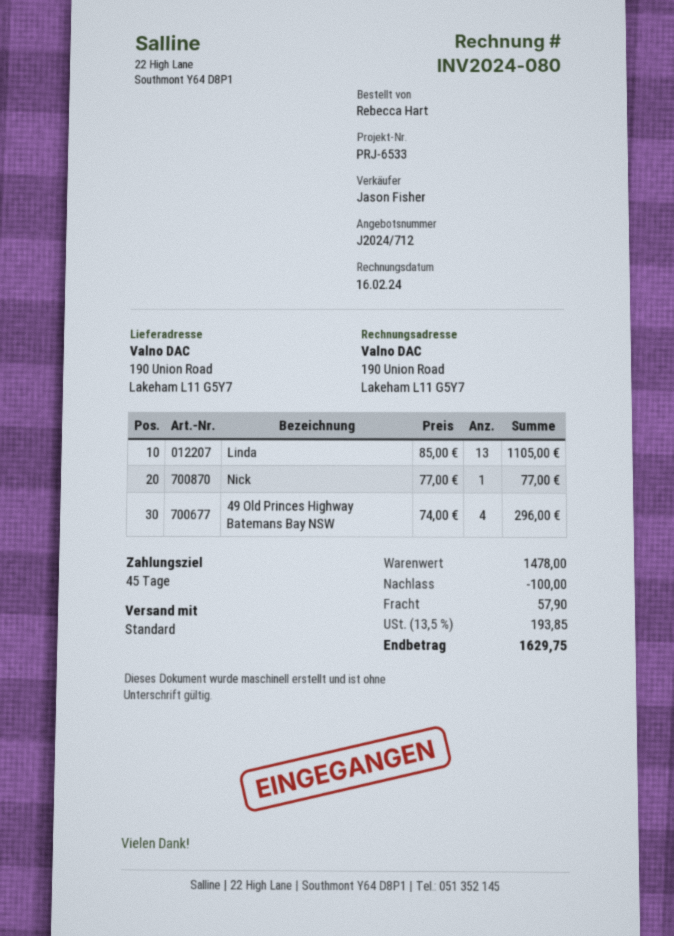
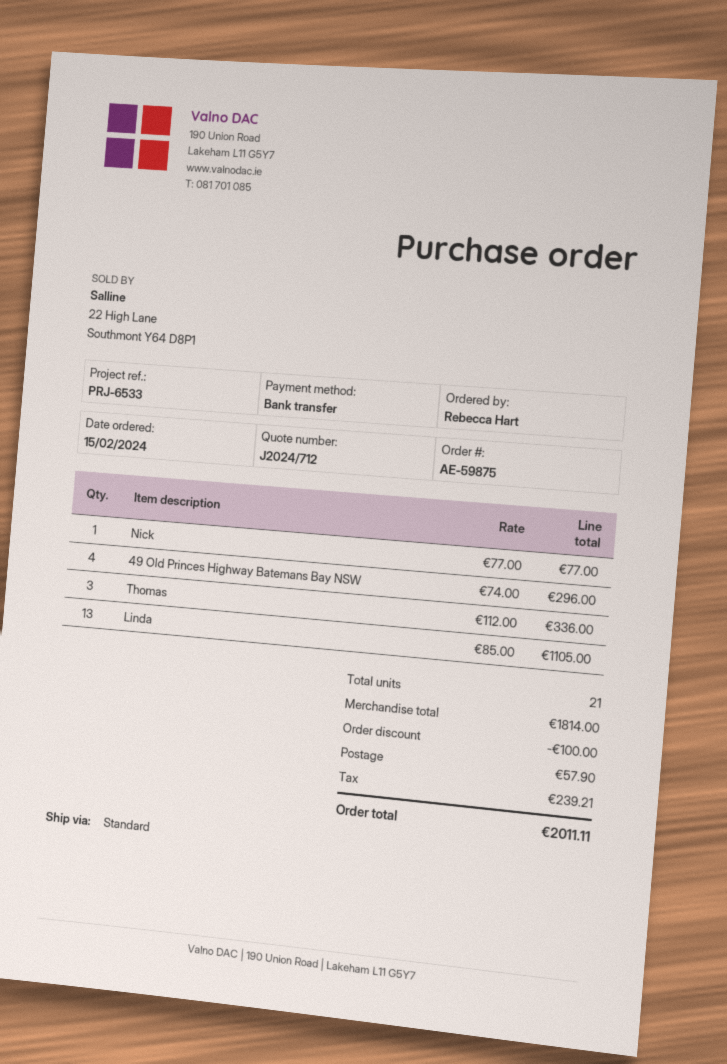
Thomas: none -> 3 x 112.00 = 336.00
subtotal: 1478.00 -> 1814.00
tax: 193.85 -> 239.21
total: 1629.75 -> 2011.11

